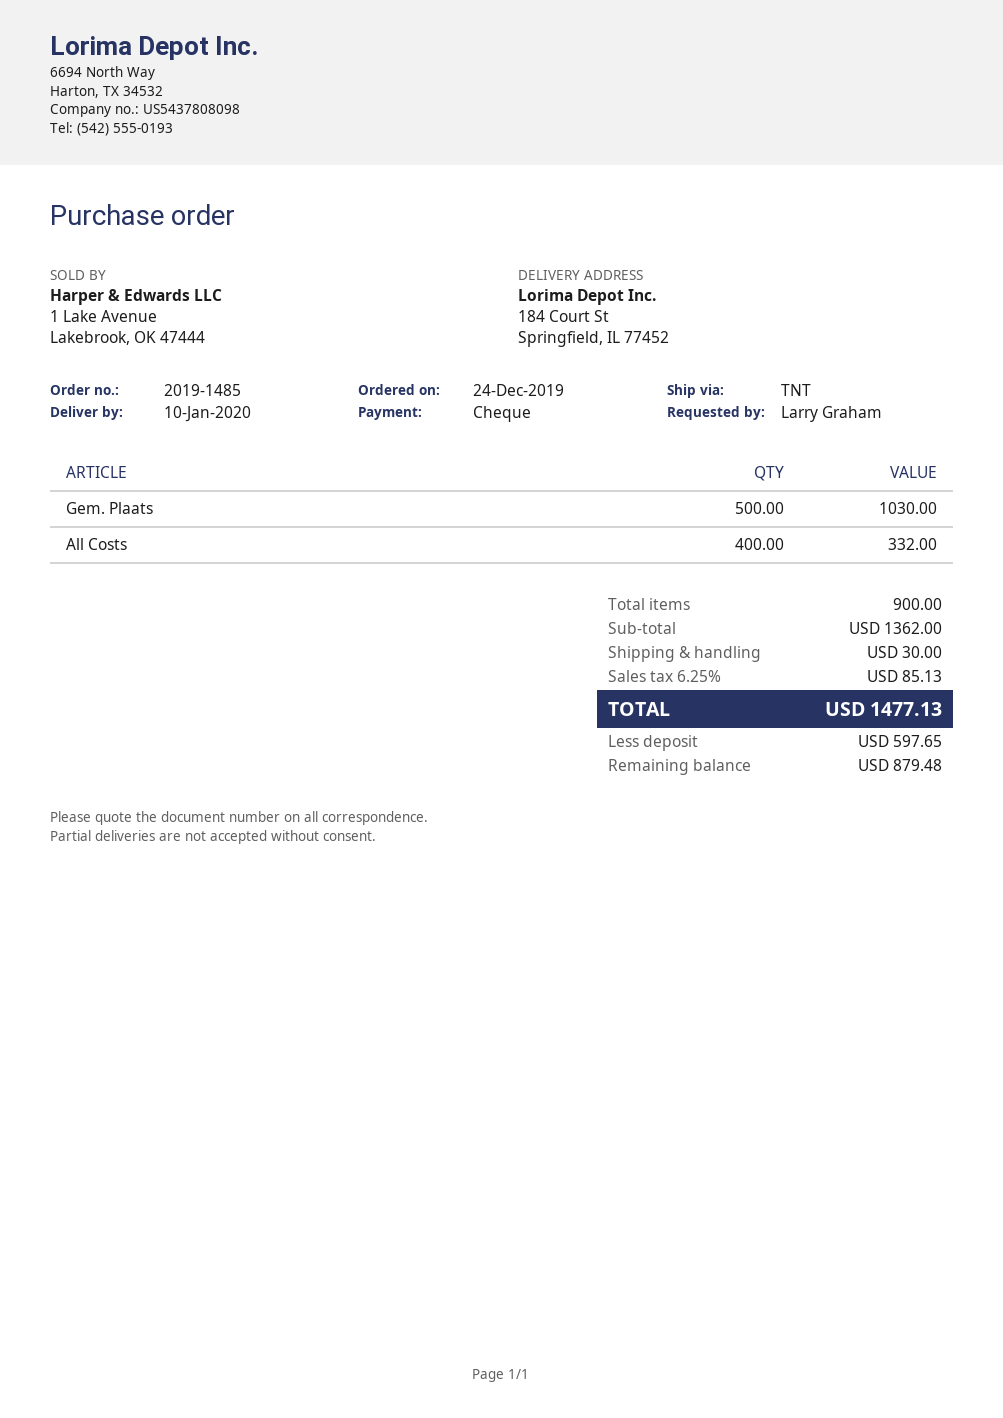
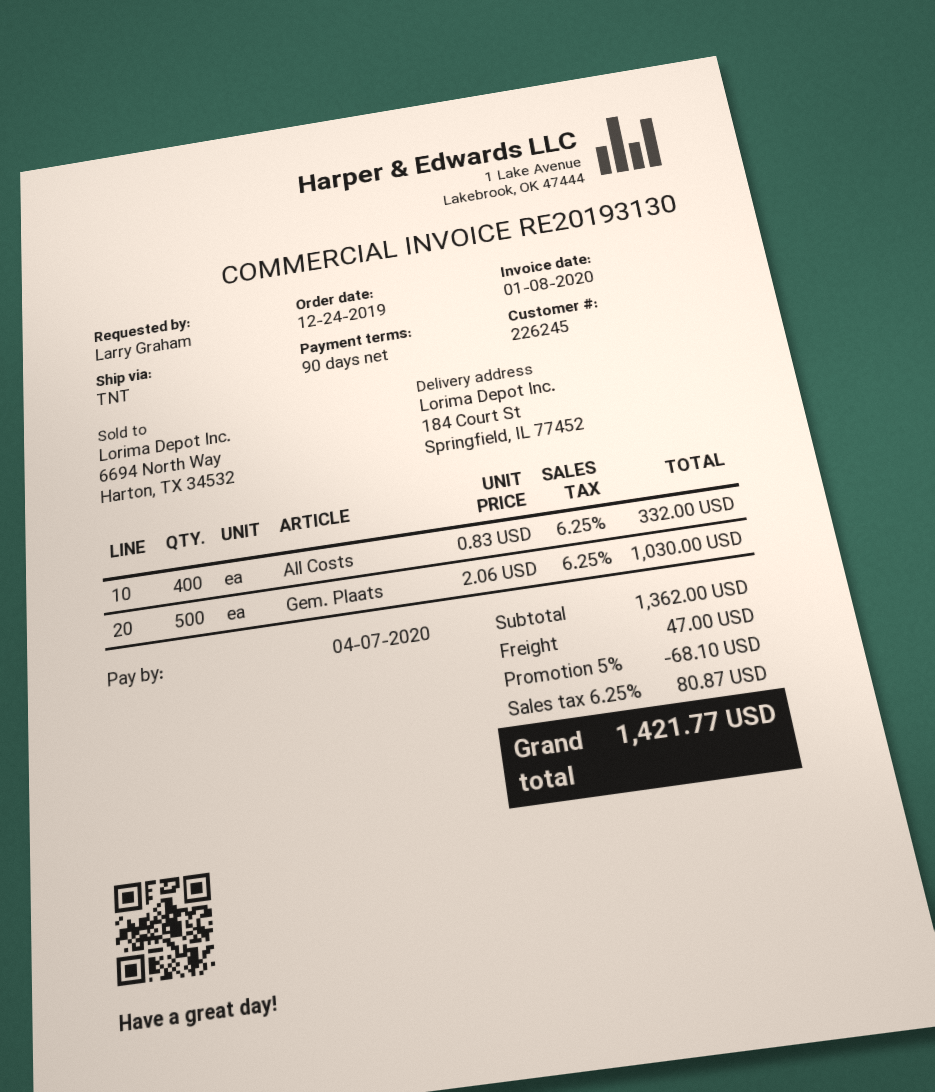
discount: none -> 5% = 68.10
shipping: 30.00 -> 47.00
tax: 6.25% = 85.13 -> 6.25% = 80.87
total: 1477.13 -> 1421.77

